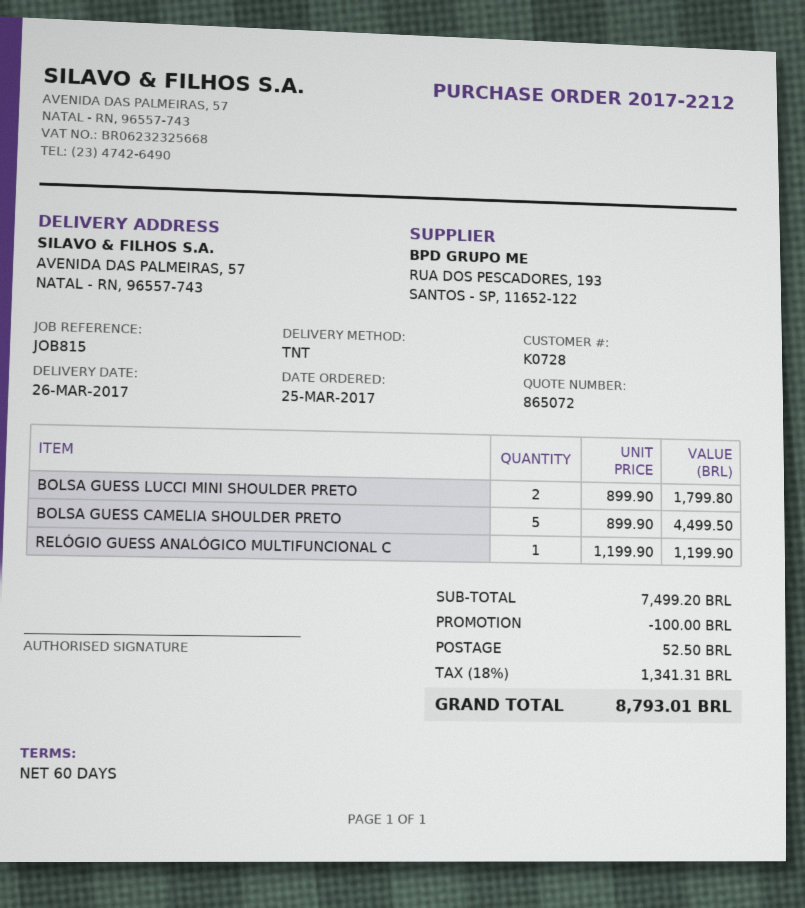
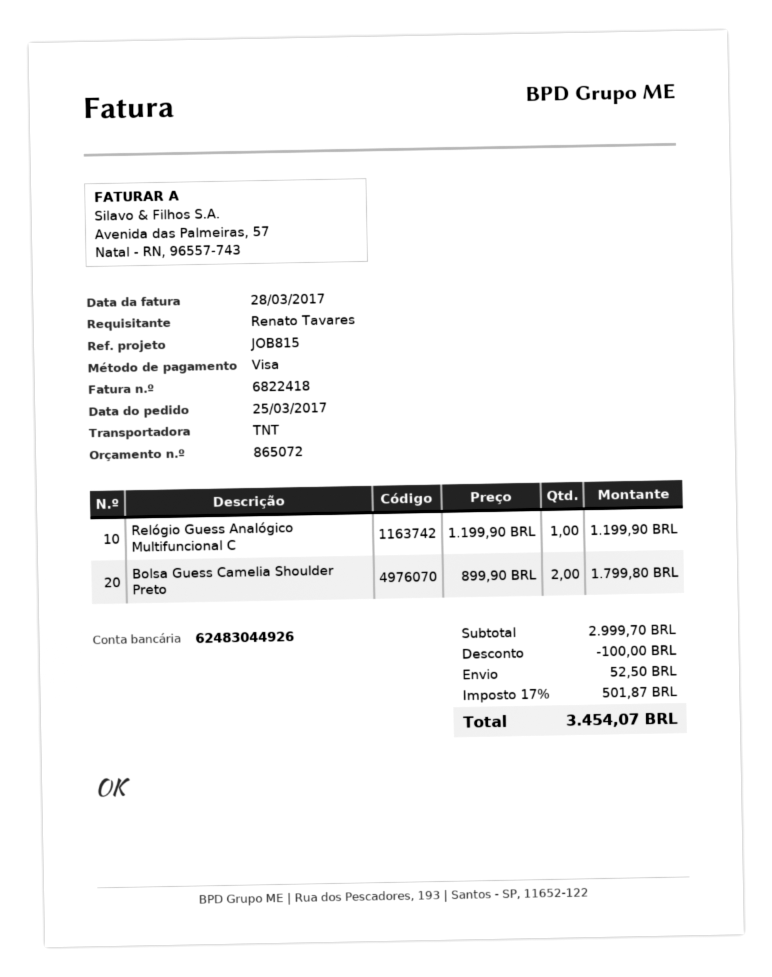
BOLSA GUESS LUCCI MINI SHOULDER PRETO: 2 x 899.90 = 1799.80 -> none
BOLSA GUESS CAMELIA SHOULDER PRETO: 5 x 899.90 = 4499.50 -> 2 x 899.90 = 1799.80
subtotal: 7499.20 -> 2999.70
tax: 18% = 1341.31 -> 17% = 501.87
total: 8793.01 -> 3454.07

